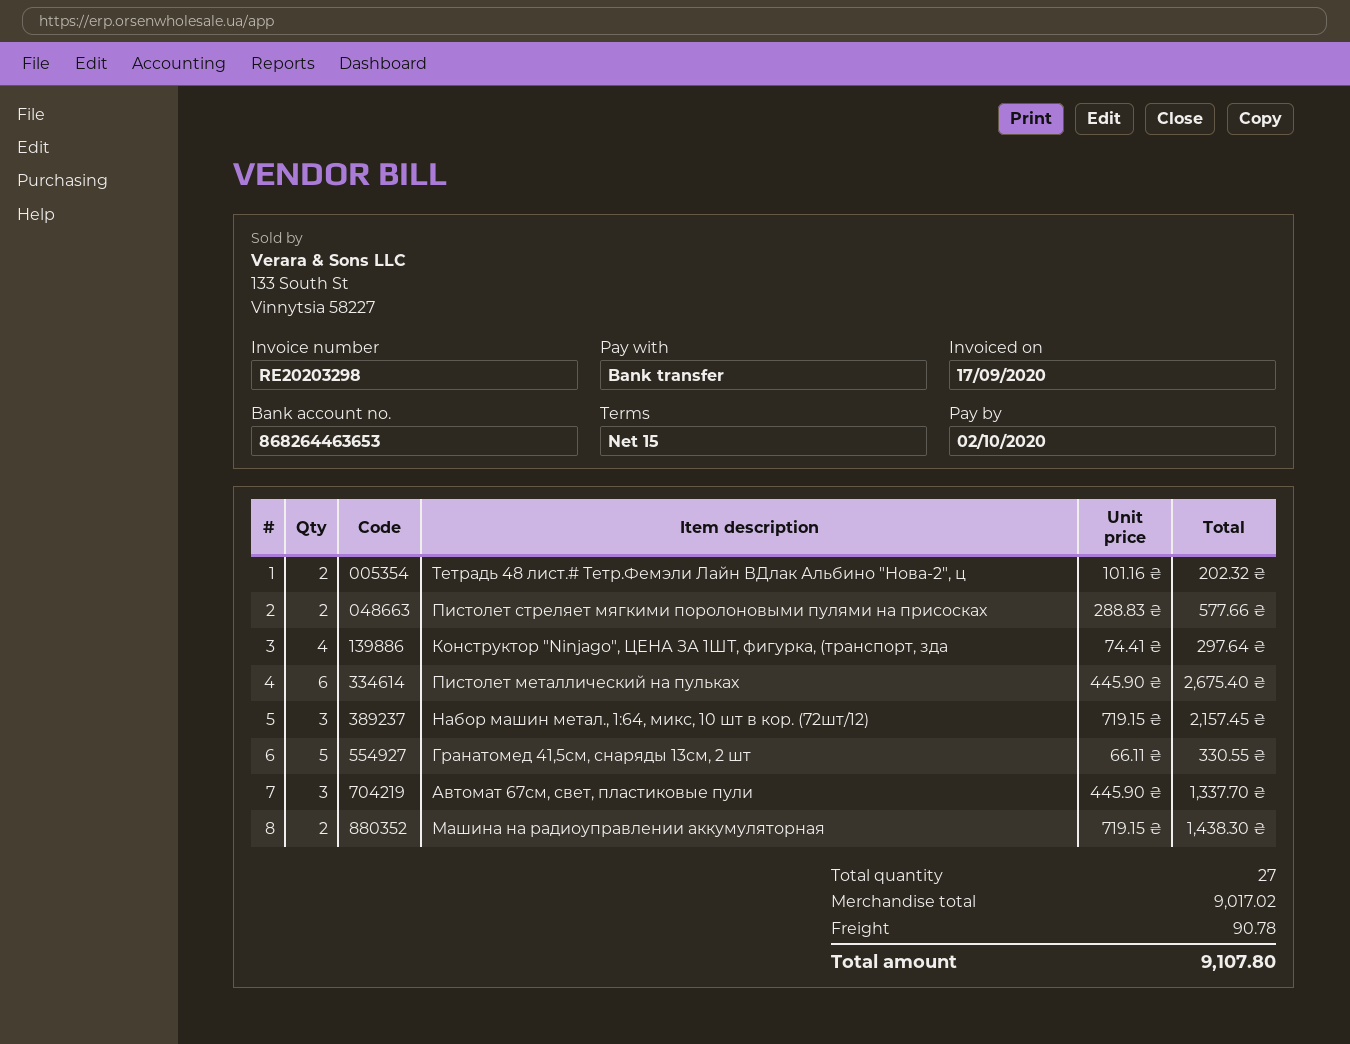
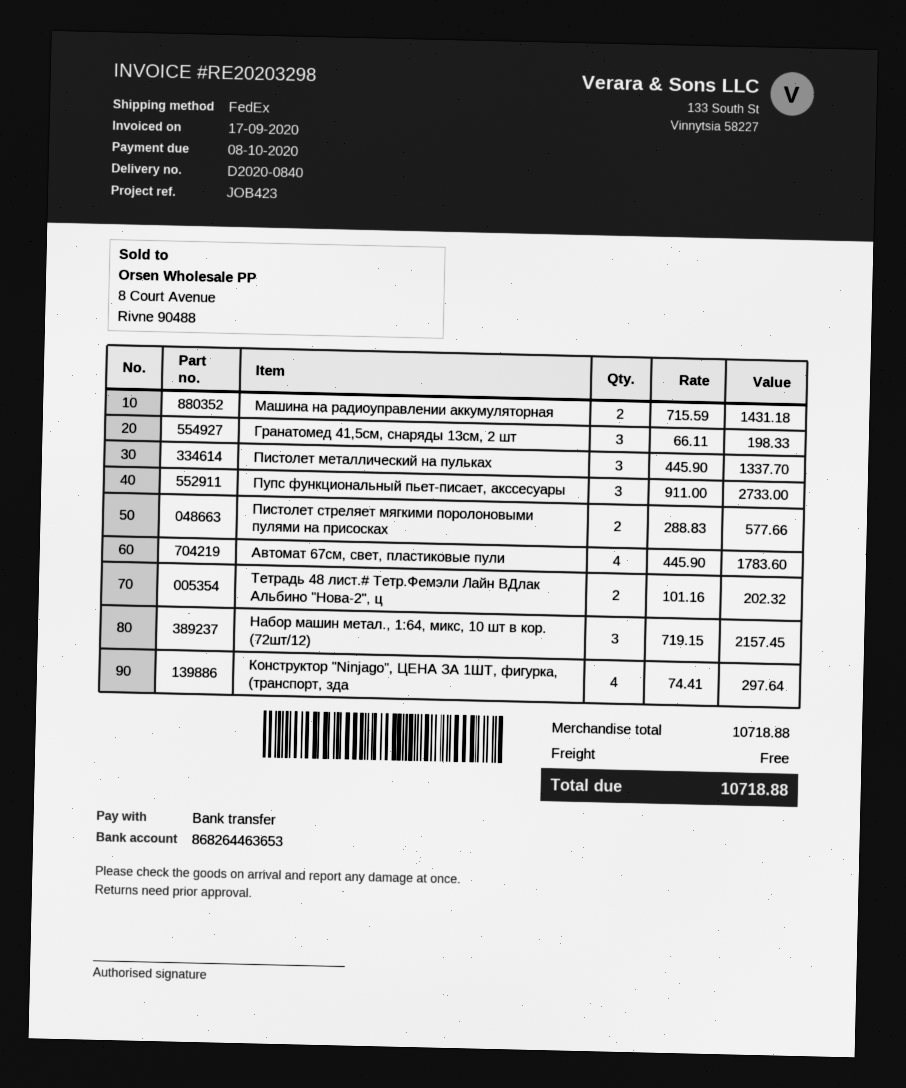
due date: 2020-10-02 -> 2020-10-08
Пистолет металлический на пульках: 6 x 445.90 = 2675.40 -> 3 x 445.90 = 1337.70
Гранатомед 41,5см, снаряды 13см, 2 шт: 5 x 66.11 = 330.55 -> 3 x 66.11 = 198.33
Автомат 67см, свет, пластиковые пули: 3 x 445.90 = 1337.70 -> 4 x 445.90 = 1783.60
Машина на радиоуправлении аккумуляторная: 2 x 719.15 = 1438.30 -> 2 x 715.59 = 1431.18
Пупс функциональный пьет-писает, акссесуары: none -> 3 x 911.00 = 2733.00
subtotal: 9017.02 -> 10718.88
shipping: 90.78 -> 0.00
total: 9107.80 -> 10718.88

